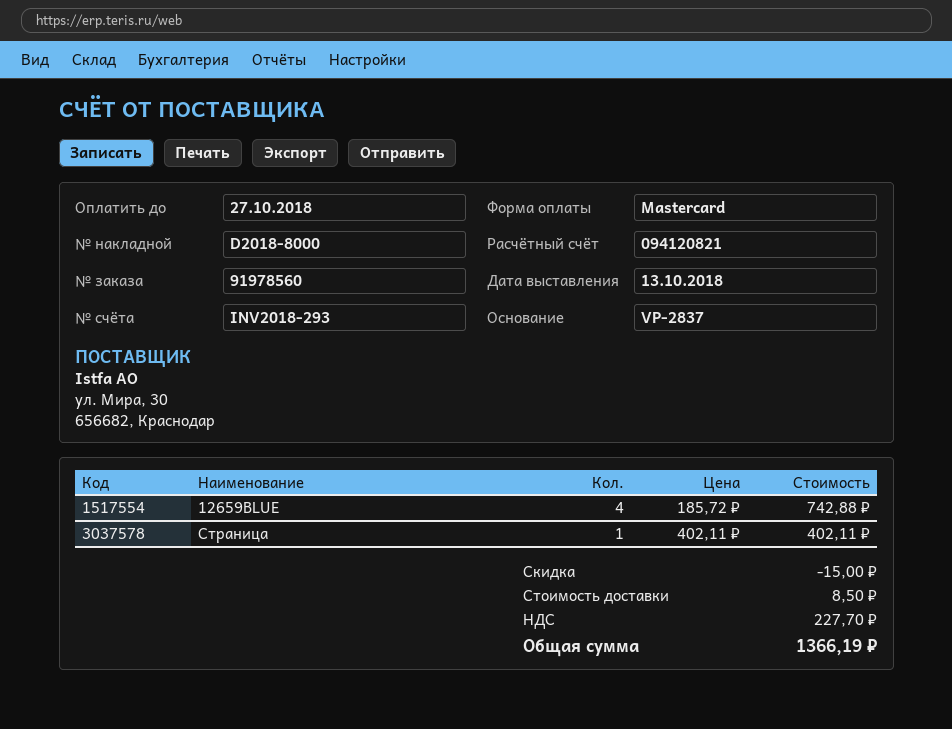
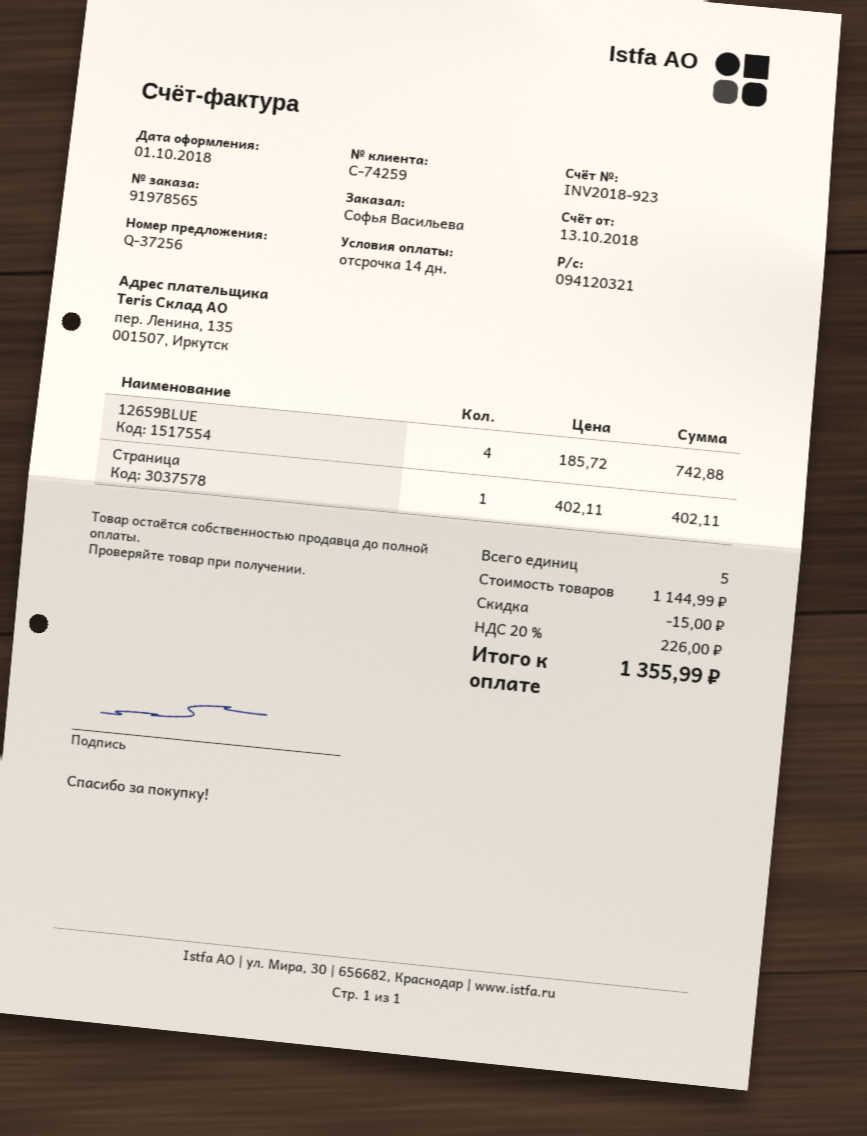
order number: 91978560 -> 91978565
invoice number: INV2018-293 -> INV2018-923
bank account: 094120821 -> 094120321
shipping: 8.50 -> none
tax: 227.70 -> 226.00
total: 1366.19 -> 1355.99

